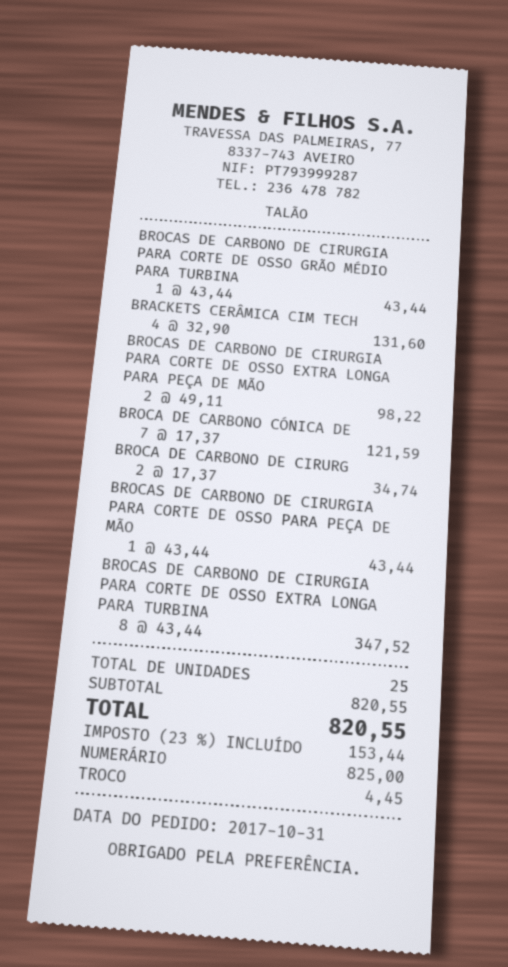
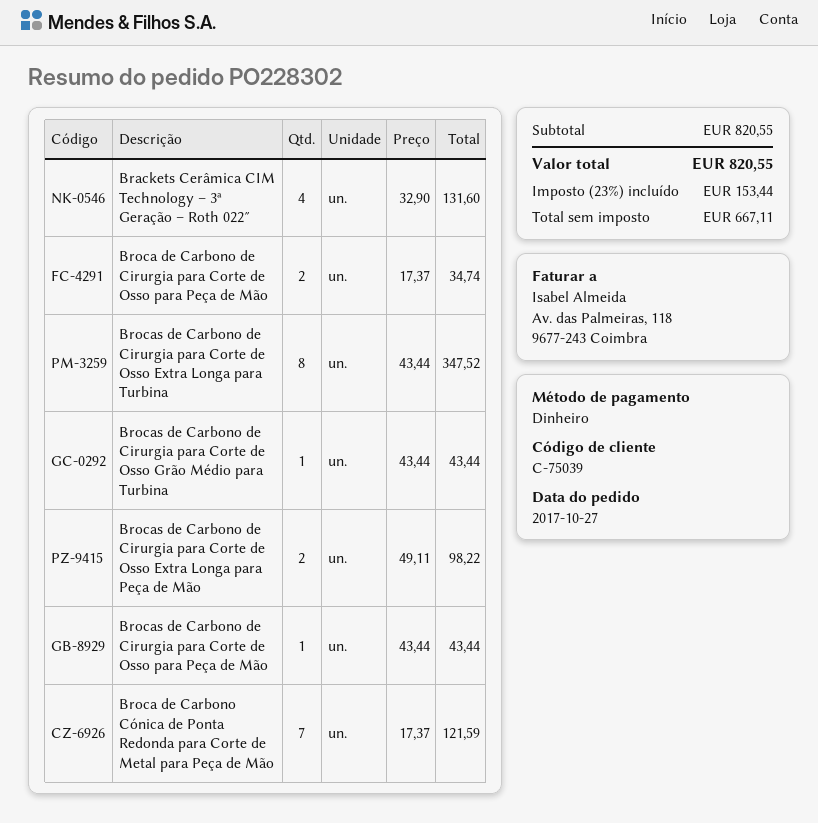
order date: 2017-10-31 -> 2017-10-27

